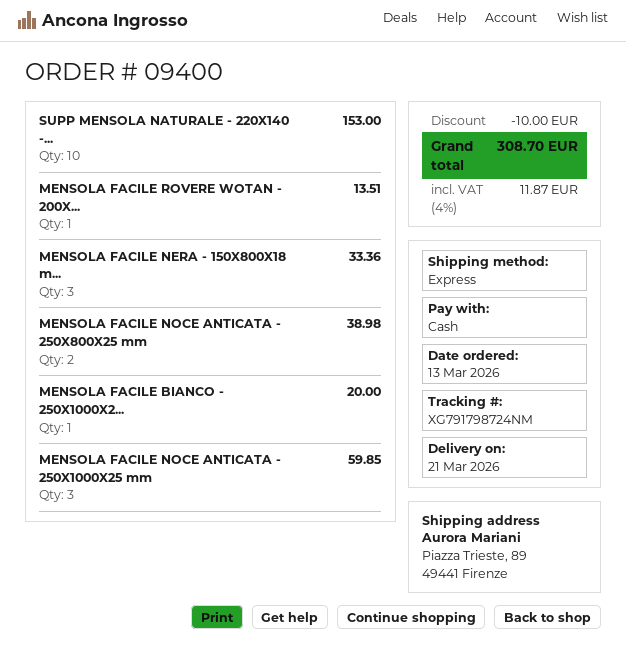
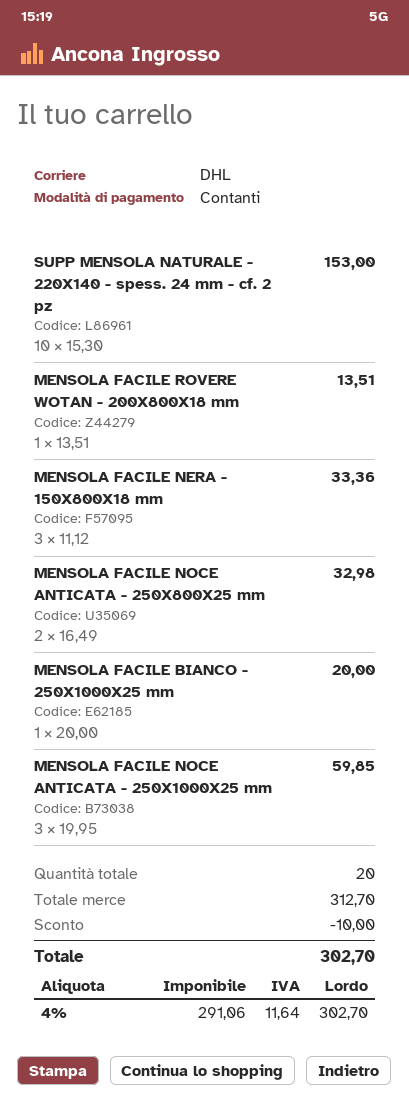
shipping method: express -> DHL
MENSOLA FACILE NOCE ANTICATA - 250X800X25 mm: 2 for 38.98 -> 2 for 32.98
tax: 4% = 11.87 -> 4% = 11.64
total: 308.70 -> 302.70

